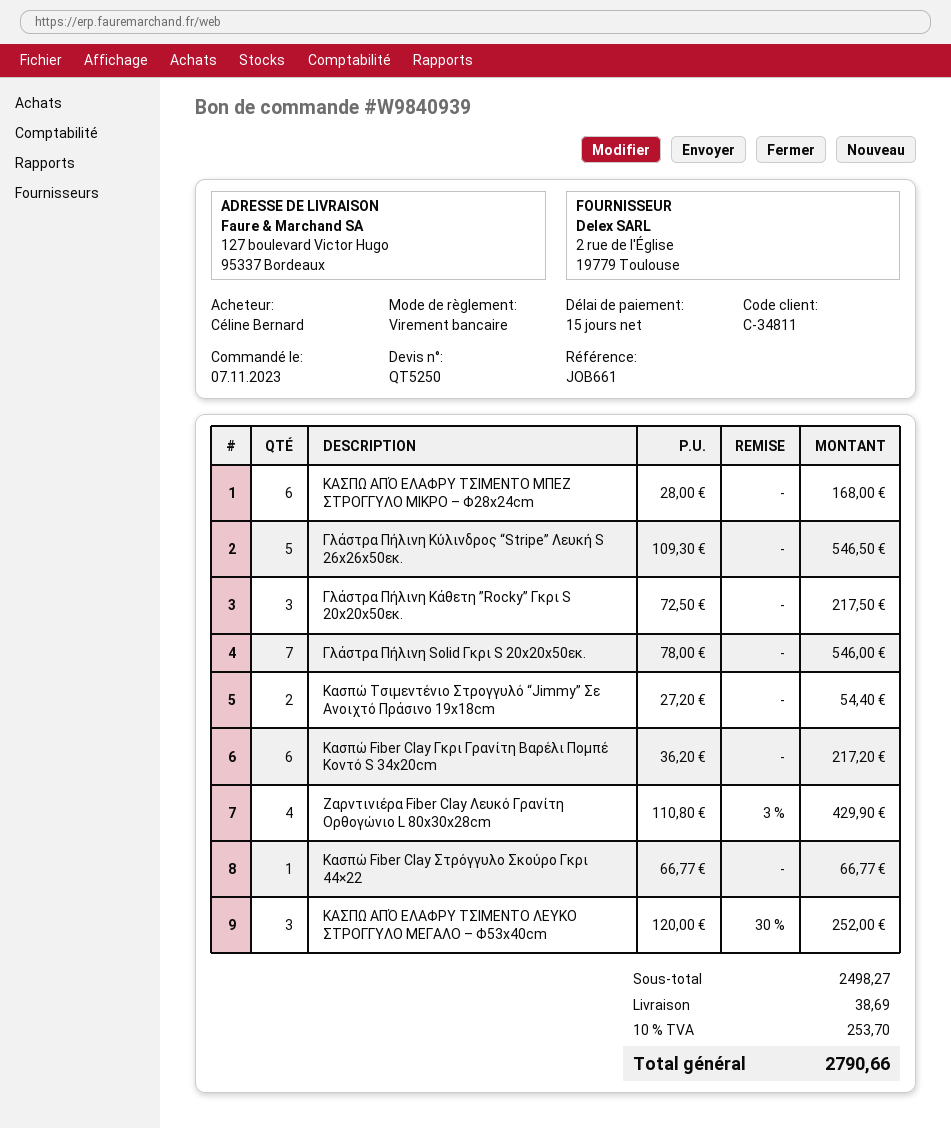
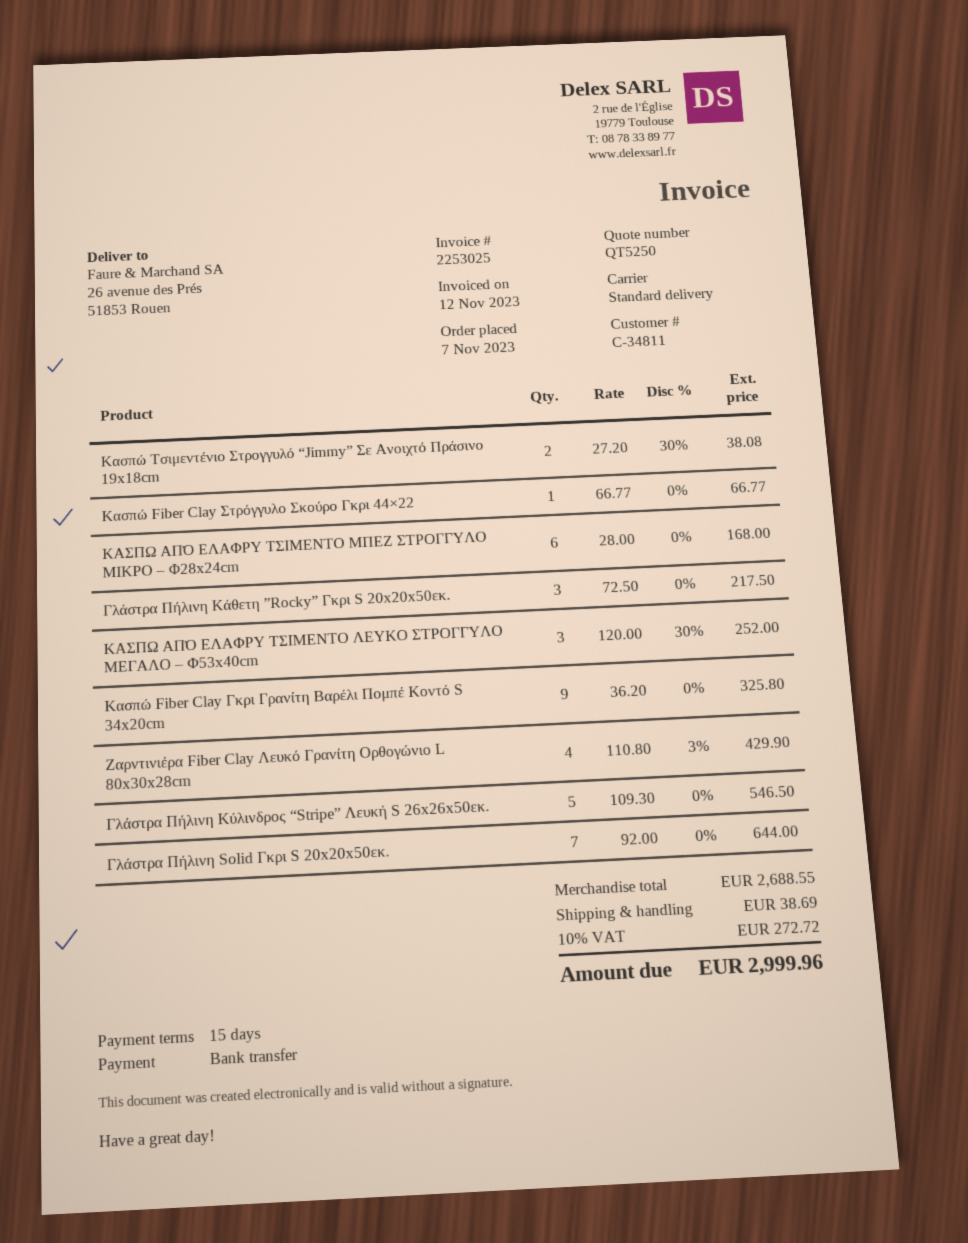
ship to: 127 boulevard Victor Hugo, 95337 Bordeaux -> 26 avenue des Prés, 51853 Rouen
Γλάστρα Πήλινη Solid Γκρι S 20x20x50εκ.: 7 x 78.00 = 546.00 -> 7 x 92.00 = 644.00
Κασπώ Τσιμεντένιο Στρογγυλό “Jimmy” Σε Ανοιχτό Πράσινο 19x18cm: 2 x 27.20 = 54.40 -> 2 x 27.20 - 30% = 38.08
Κασπώ Fiber Clay Γκρι Γρανίτη Βαρέλι Πομπέ Κοντό S 34x20cm: 6 x 36.20 = 217.20 -> 9 x 36.20 = 325.80
subtotal: 2498.27 -> 2688.55
tax: 10% = 253.70 -> 10% = 272.72
total: 2790.66 -> 2999.96

